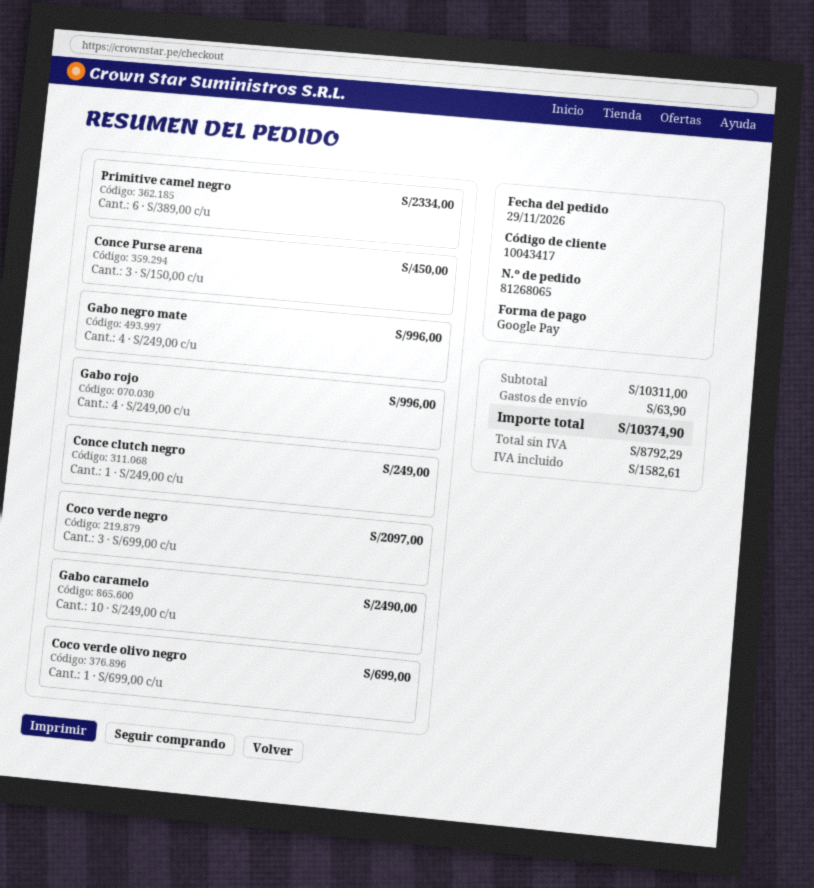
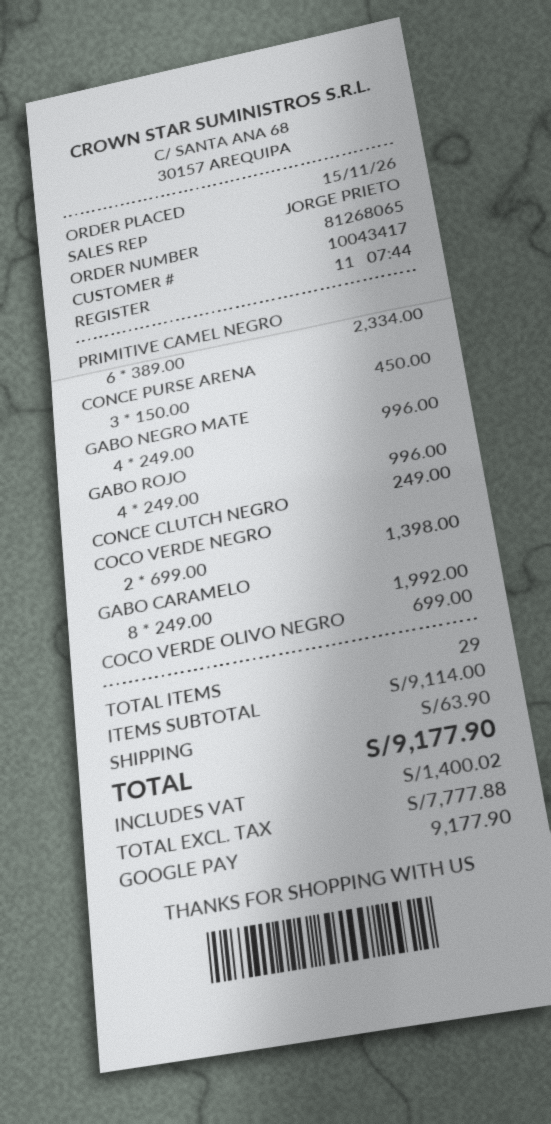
order date: 2026-11-29 -> 2026-11-15
Coco verde negro: 3 x 699.00 = 2097.00 -> 2 x 699.00 = 1398.00
Gabo caramelo: 10 x 249.00 = 2490.00 -> 8 x 249.00 = 1992.00
subtotal: 10311.00 -> 9114.00
net: 8792.29 -> 7777.88
tax: 1582.61 -> 1400.02
total: 10374.90 -> 9177.90

